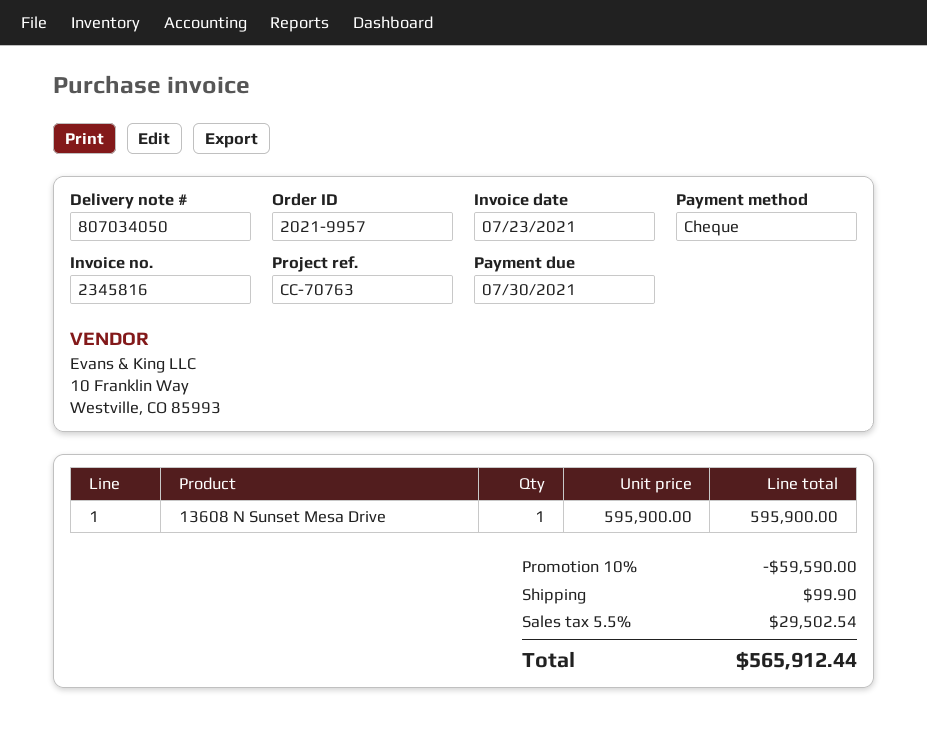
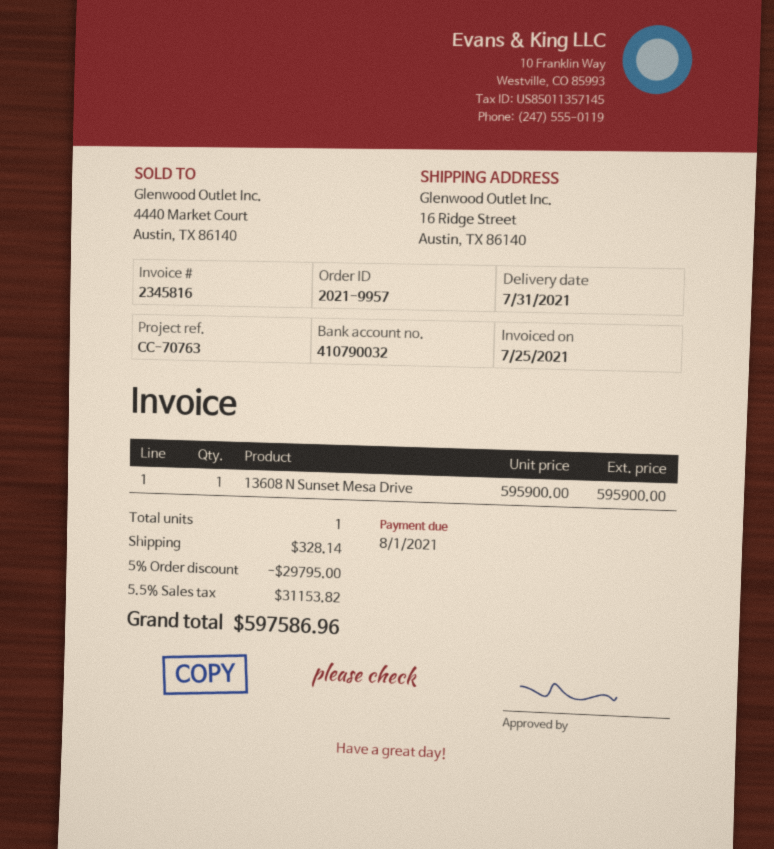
invoice date: 2021-07-23 -> 2021-07-25
due date: 2021-07-30 -> 2021-08-01
discount: 10% = 59590.00 -> 5% = 29795.00
shipping: 99.90 -> 328.14
tax: 5.5% = 29502.54 -> 5.5% = 31153.82
total: 565912.44 -> 597586.96

